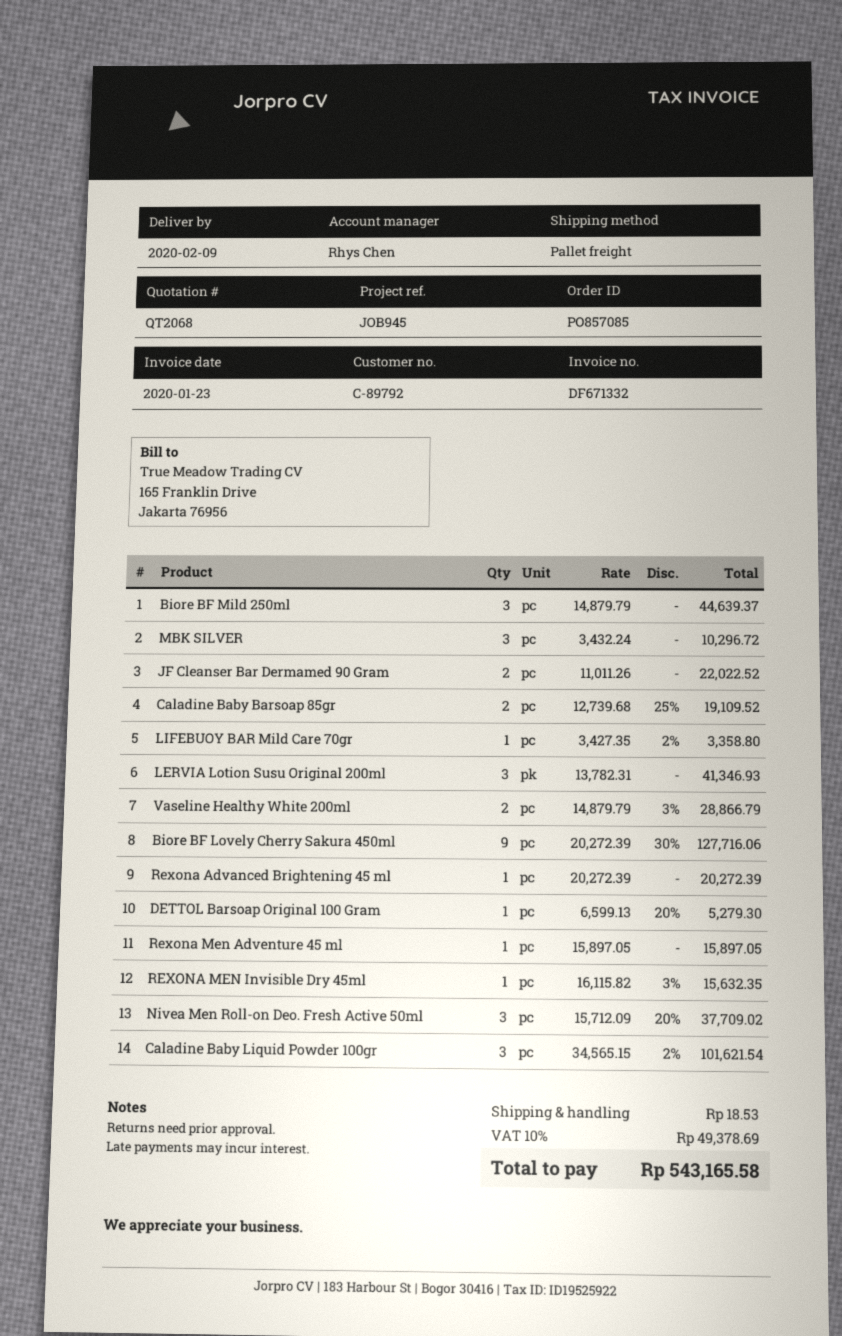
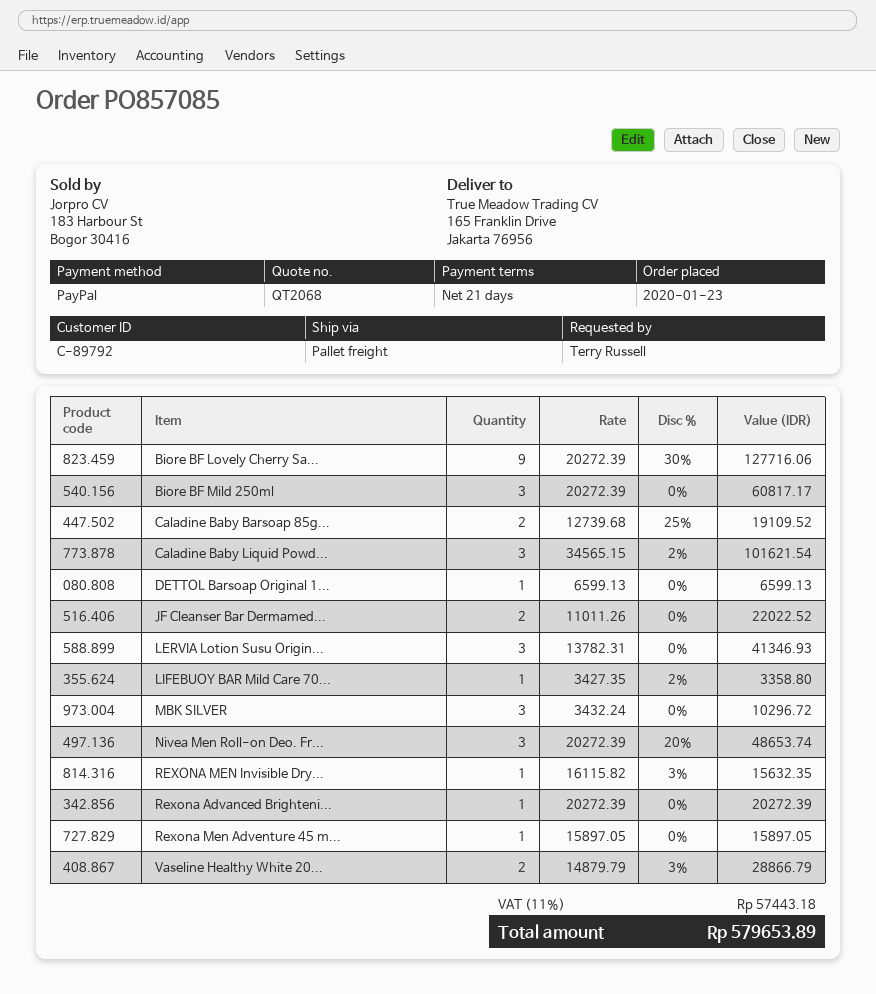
Biore BF Mild 250ml: 3 x 14879.79 = 44639.37 -> 3 x 20272.39 = 60817.17
DETTOL Barsoap Original 100 Gram: 1 x 6599.13 - 20% = 5279.30 -> 1 x 6599.13 = 6599.13
Nivea Men Roll-on Deo. Fresh Active 50ml: 3 x 15712.09 - 20% = 37709.02 -> 3 x 20272.39 - 20% = 48653.74
shipping: 18.53 -> none
tax: 10% = 49378.69 -> 11% = 57443.18
total: 543165.58 -> 579653.89

